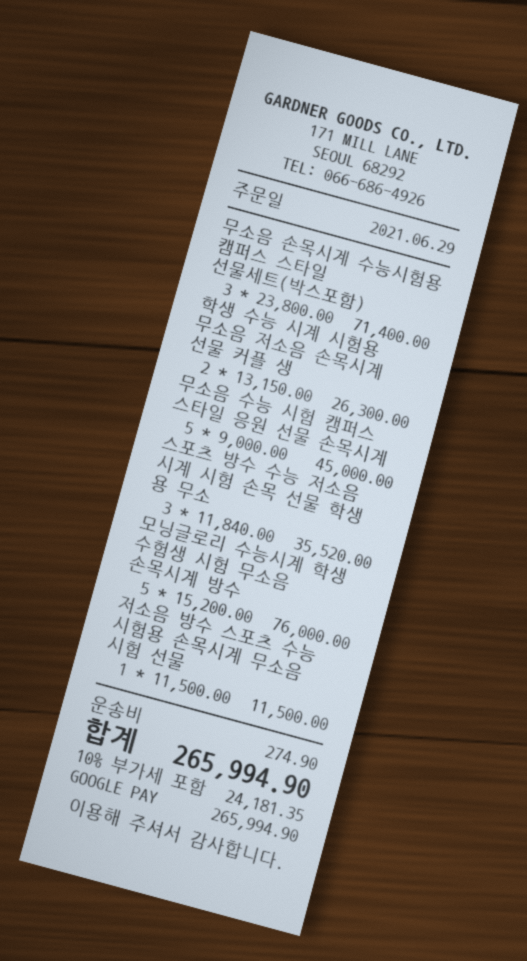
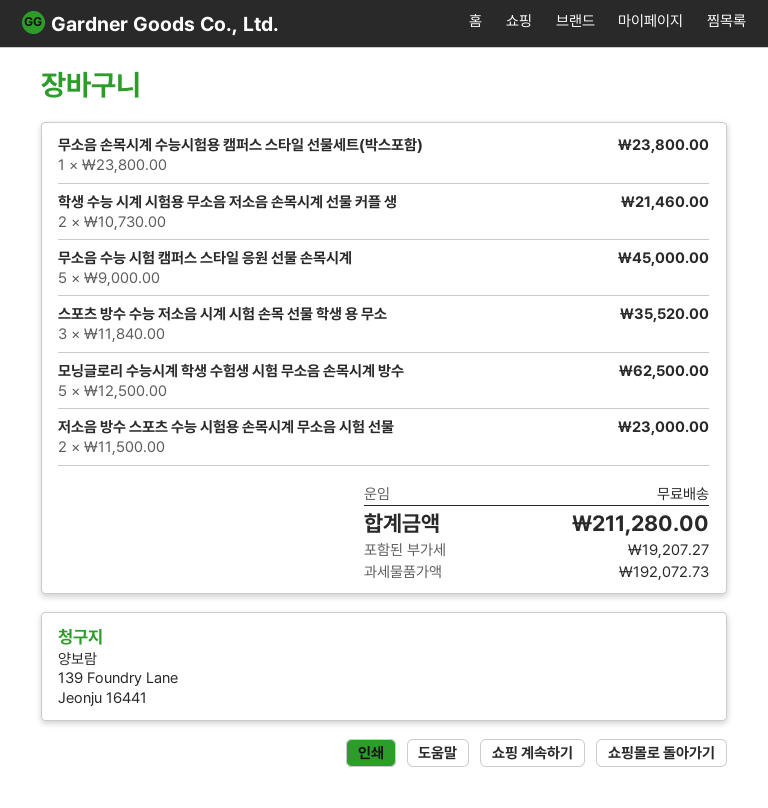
무소음 손목시계 수능시험용 캠퍼스 스타일 선물세트(박스포함): 3 x 23800.00 = 71400.00 -> 1 x 23800.00 = 23800.00
학생 수능 시계 시험용 무소음 저소음 손목시계 선물 커플 생: 2 x 13150.00 = 26300.00 -> 2 x 10730.00 = 21460.00
모닝글로리 수능시계 학생 수험생 시험 무소음 손목시계 방수: 5 x 15200.00 = 76000.00 -> 5 x 12500.00 = 62500.00
저소음 방수 스포츠 수능 시험용 손목시계 무소음 시험 선물: 1 x 11500.00 = 11500.00 -> 2 x 11500.00 = 23000.00
shipping: 274.90 -> 0.00
tax: 24181.35 -> 19207.27
total: 265994.90 -> 211280.00

